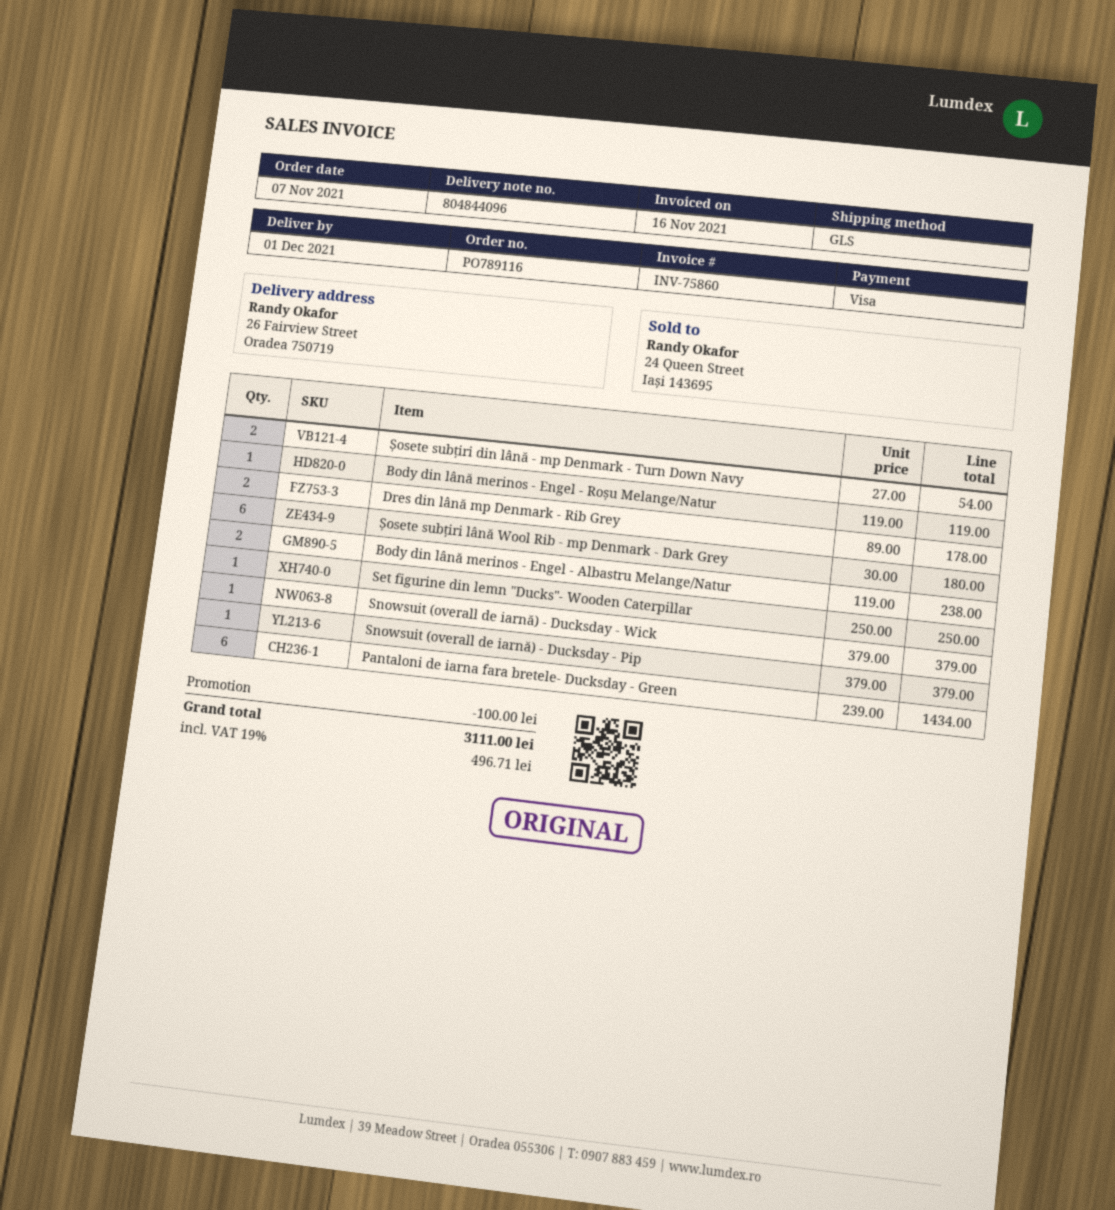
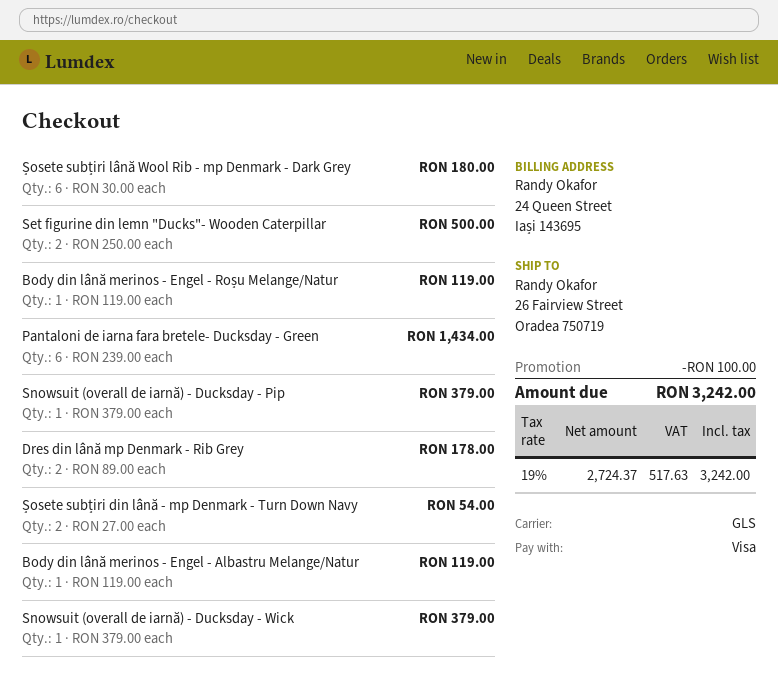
Body din lână merinos - Engel - Albastru Melange/Natur: 2 x 119.00 = 238.00 -> 1 x 119.00 = 119.00
Set figurine din lemn "Ducks"- Wooden Caterpillar: 1 x 250.00 = 250.00 -> 2 x 250.00 = 500.00
tax: 19% = 496.71 -> 19% = 517.63
total: 3111.00 -> 3242.00

